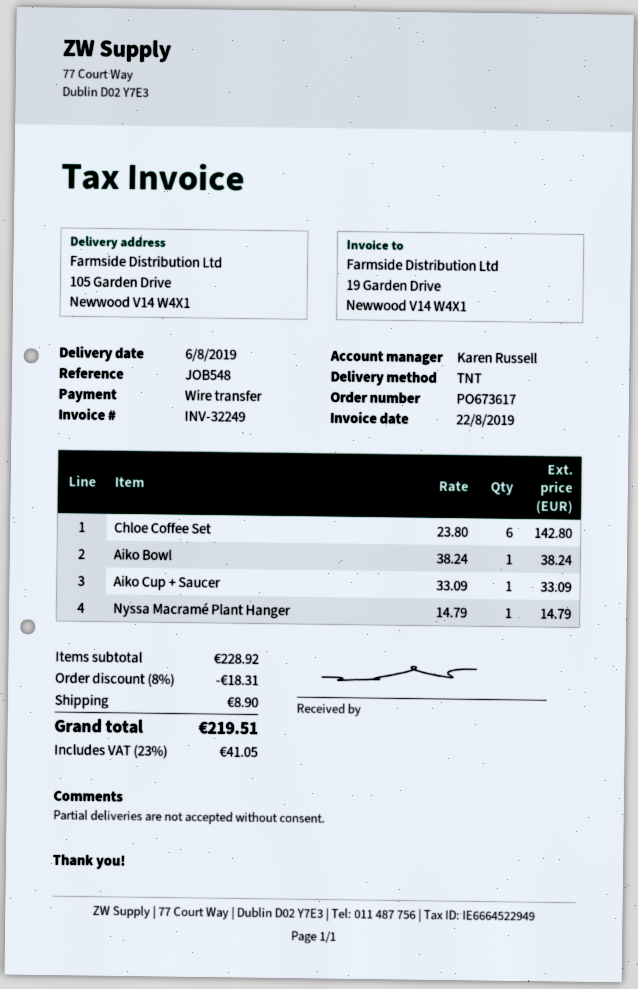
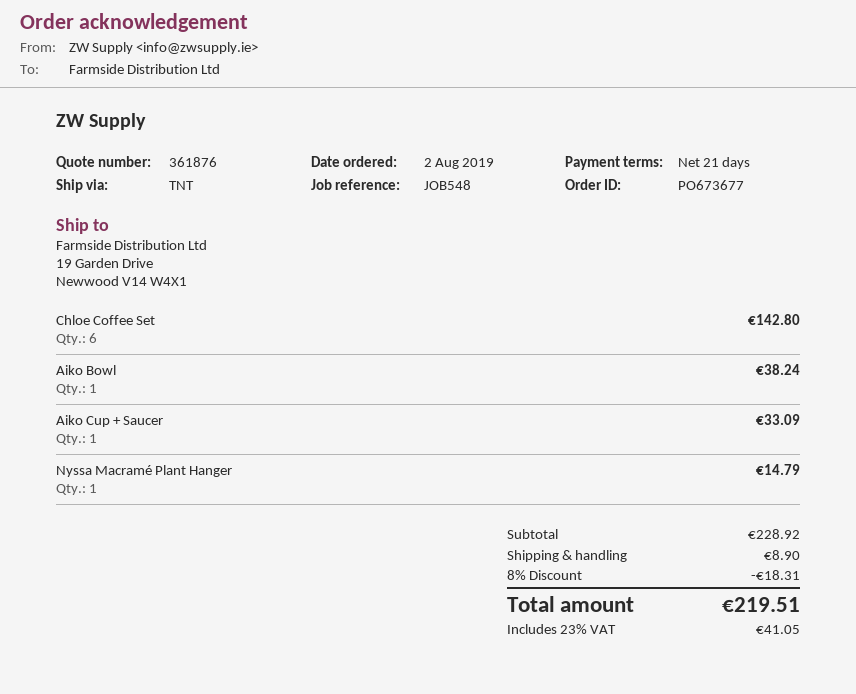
order number: PO673617 -> PO673677
ship to: 105 Garden Drive, Newwood V14 W4X1 -> 19 Garden Drive, Newwood V14 W4X1

